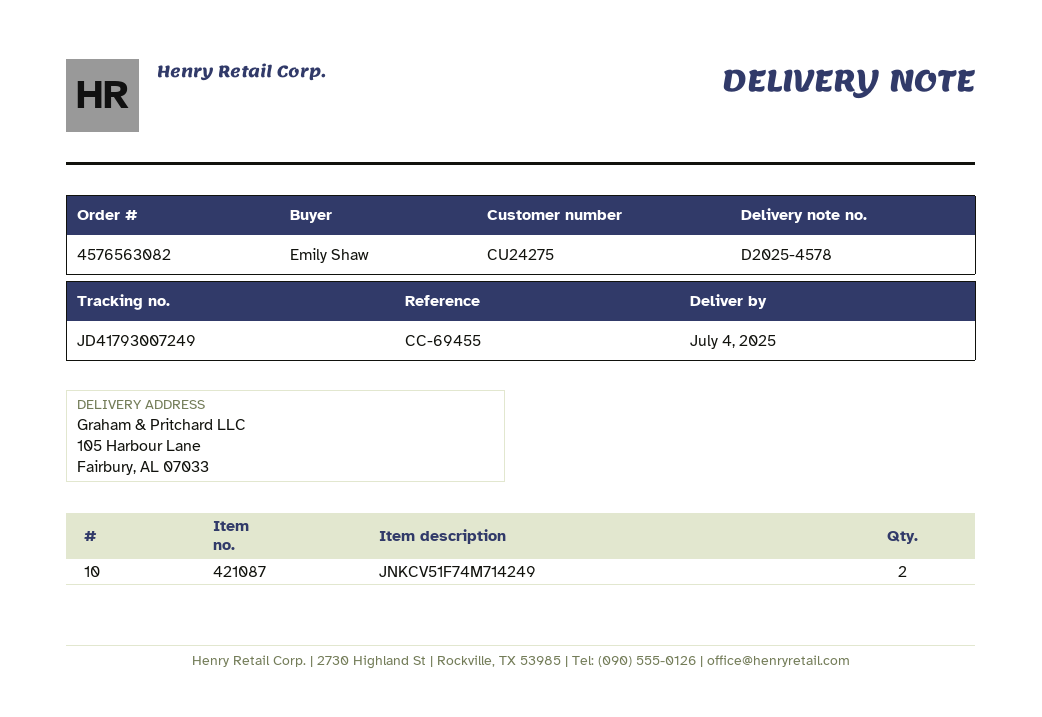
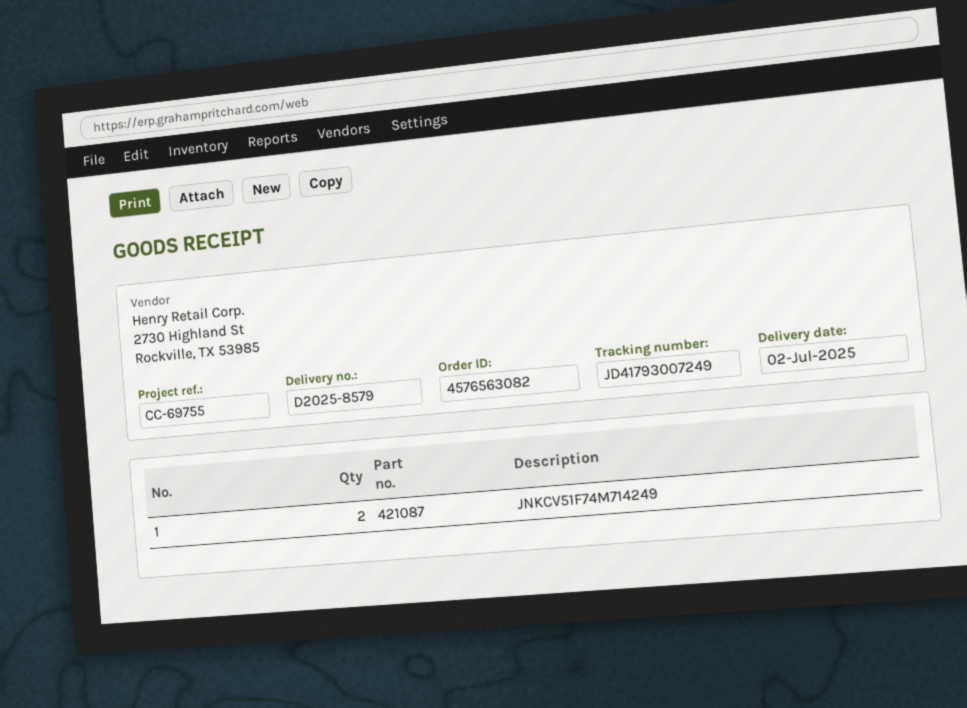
delivery note number: D2025-4578 -> D2025-8579
delivery date: 2025-07-04 -> 2025-07-02
reference: CC-69455 -> CC-69755

